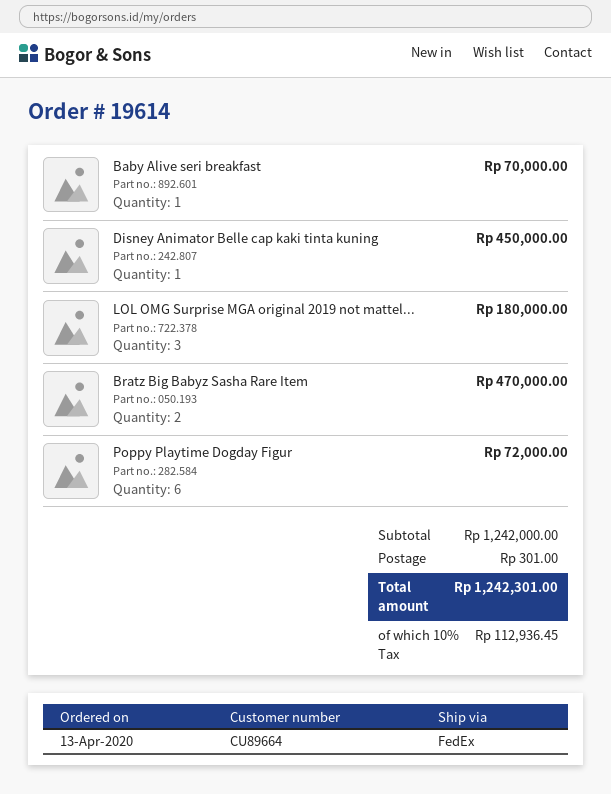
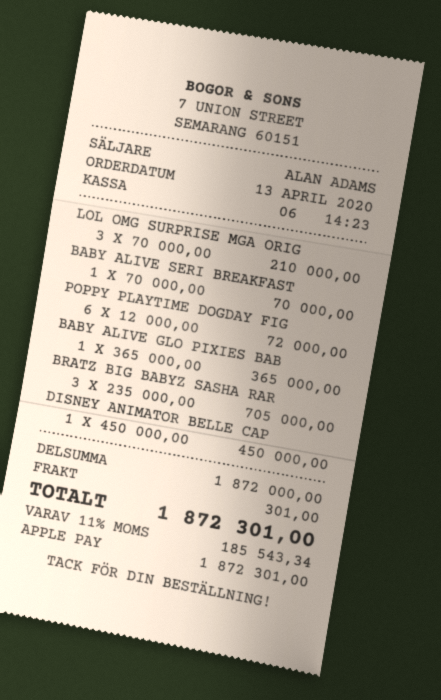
LOL OMG Surprise MGA original 2019 not mattel...: 3 for 180000.00 -> 3 for 210000.00
Bratz Big Babyz Sasha Rare Item: 2 for 470000.00 -> 3 for 705000.00
BABY ALIVE GLO PIXIES BAB: none -> 1 for 365000.00
subtotal: 1242000.00 -> 1872000.00
tax: 10% = 112936.45 -> 11% = 185543.34
total: 1242301.00 -> 1872301.00

